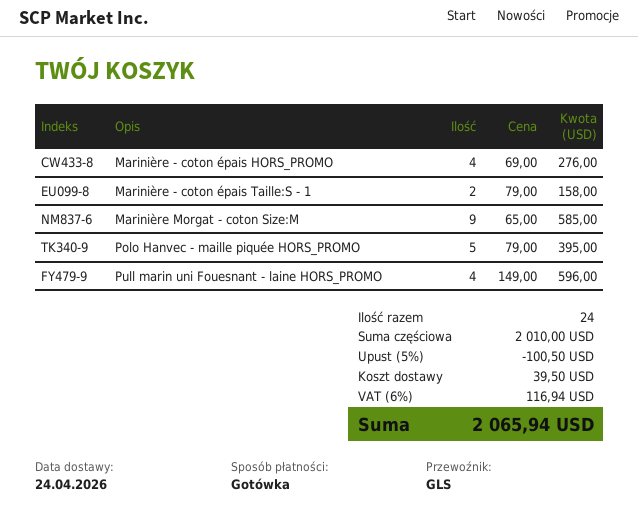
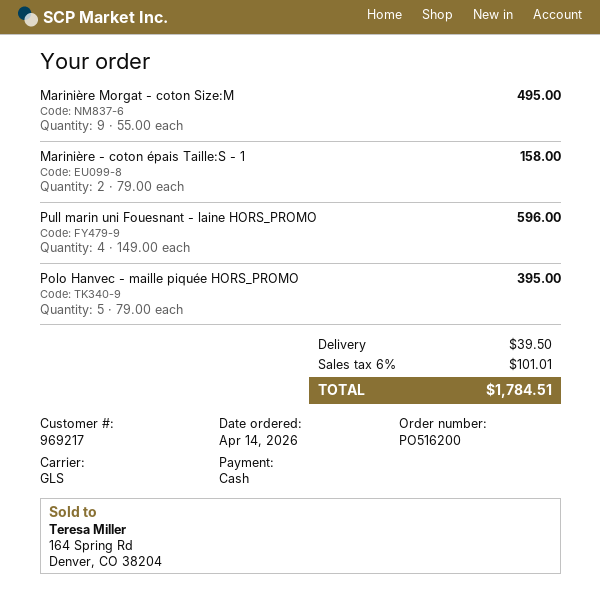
Marinière - coton épais HORS_PROMO: 4 x 69.00 = 276.00 -> none
Marinière Morgat - coton Size:M: 9 x 65.00 = 585.00 -> 9 x 55.00 = 495.00
discount: 5% = 100.50 -> none
tax: 6% = 116.94 -> 6% = 101.01
total: 2065.94 -> 1784.51

